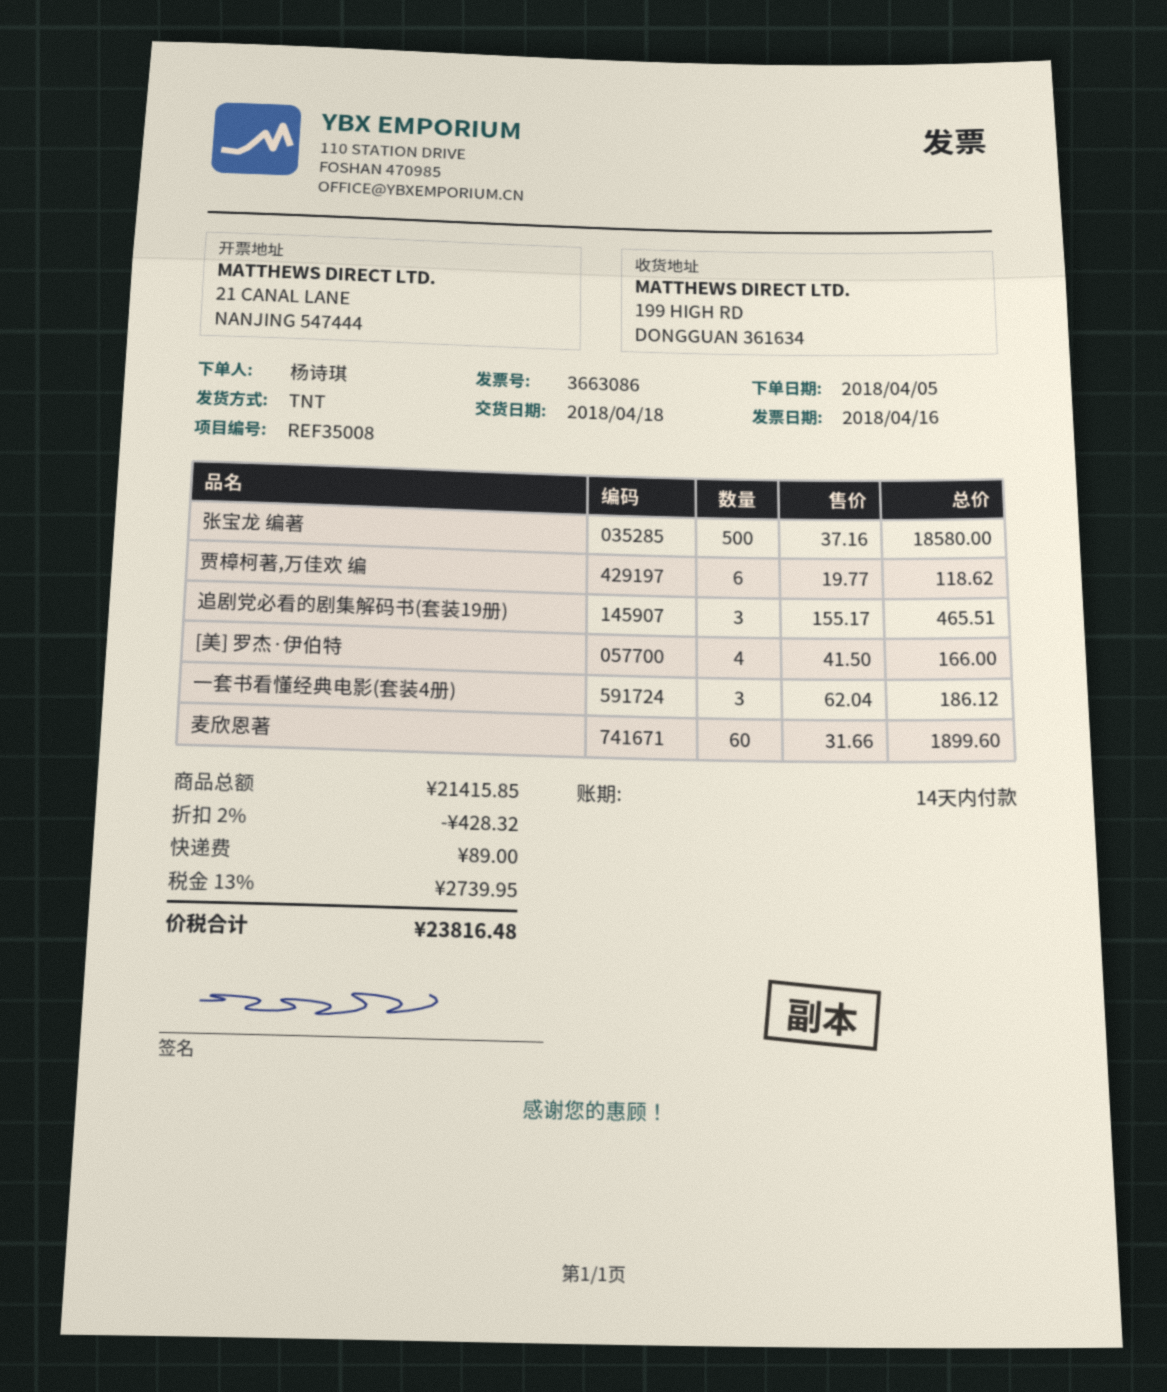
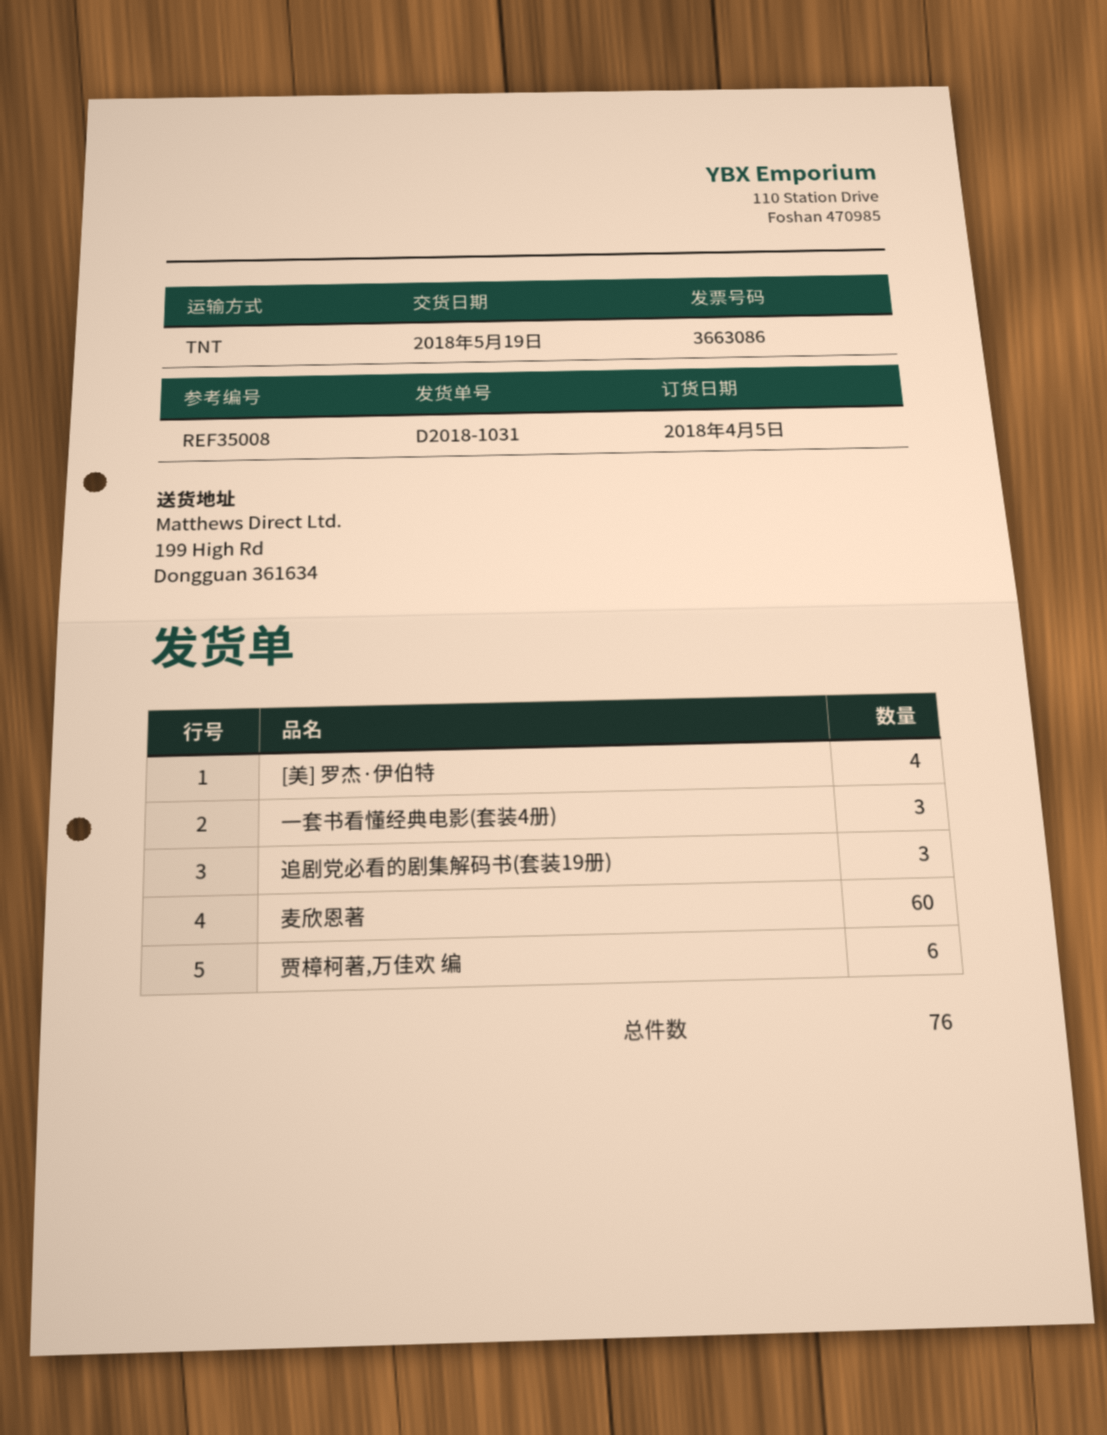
delivery date: 2018-04-18 -> 2018-05-19
张宝龙 编著: 500 -> none

